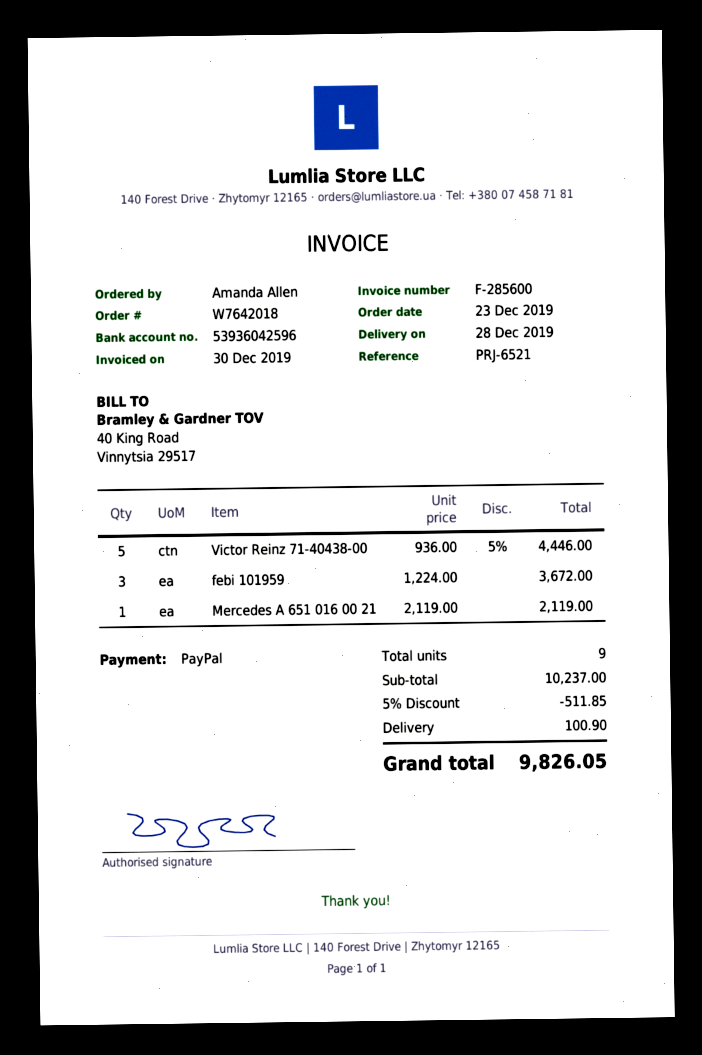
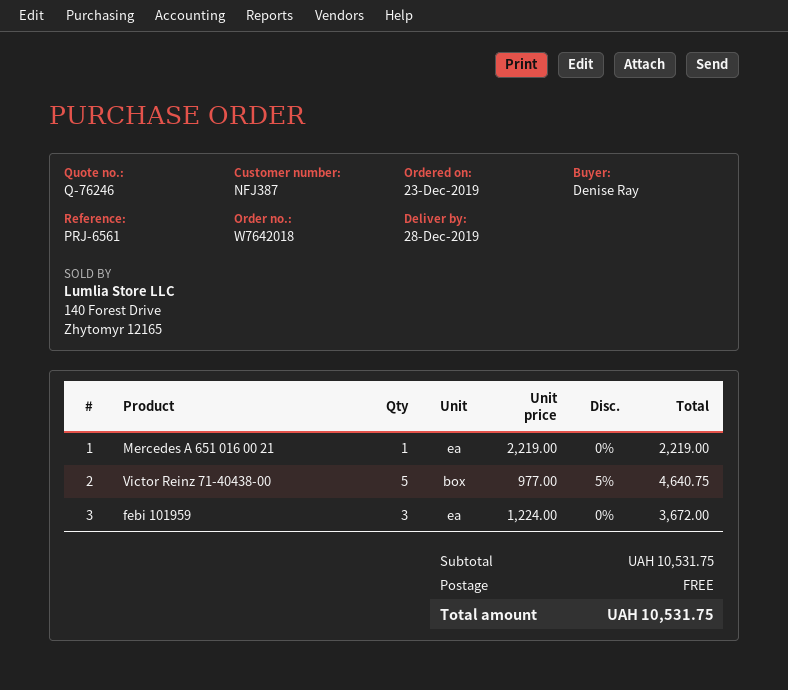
reference: PRJ-6521 -> PRJ-6561
ordered by: Amanda Allen -> Denise Ray
Victor Reinz 71-40438-00: 5 x 936.00 - 5% = 4446.00 -> 5 x 977.00 - 5% = 4640.75
Mercedes A 651 016 00 21: 1 x 2119.00 = 2119.00 -> 1 x 2219.00 = 2219.00
subtotal: 10237.00 -> 10531.75
discount: 5% = 511.85 -> none
shipping: 100.90 -> 0.00
total: 9826.05 -> 10531.75

